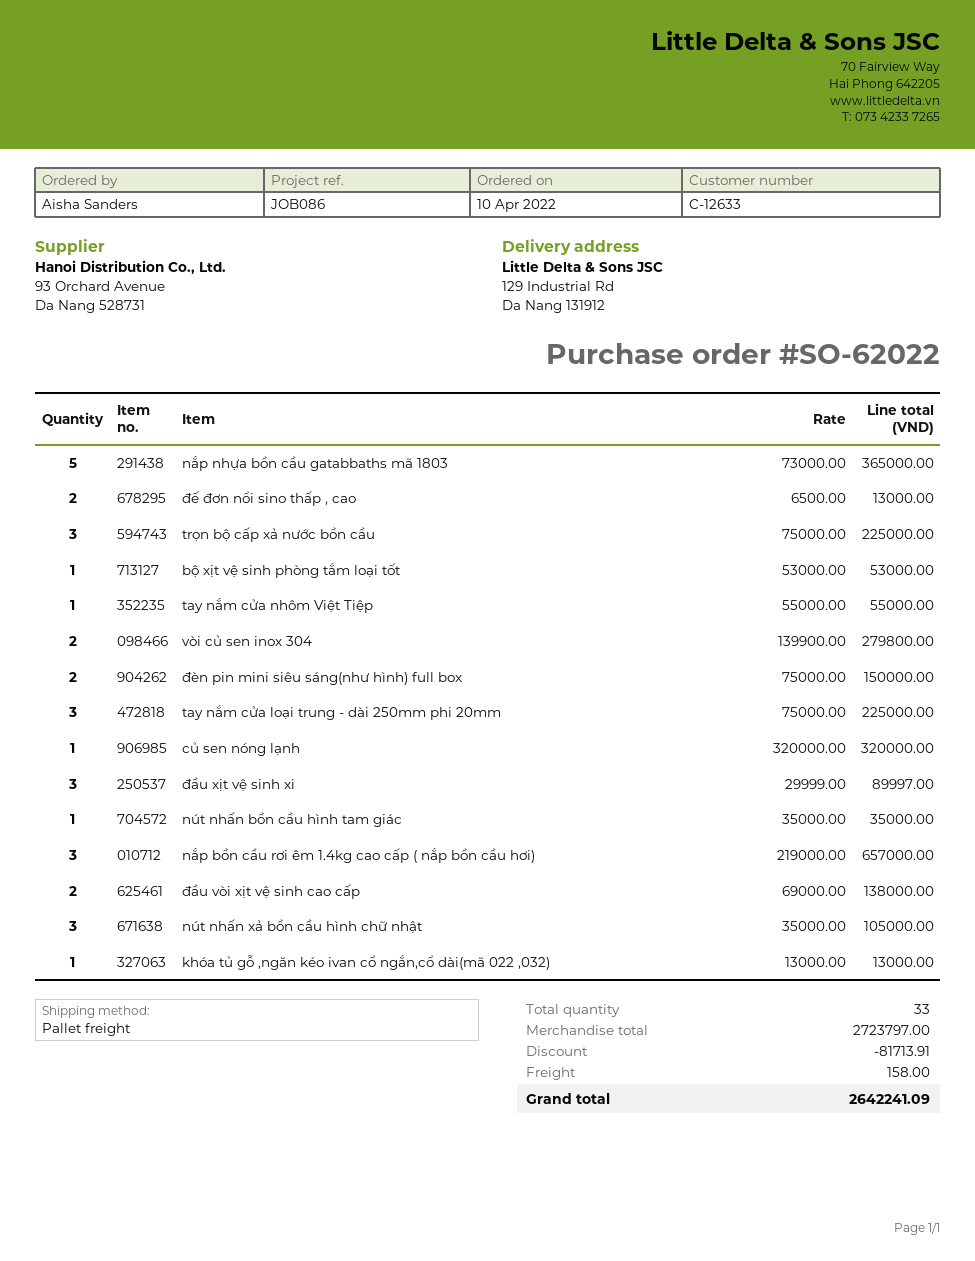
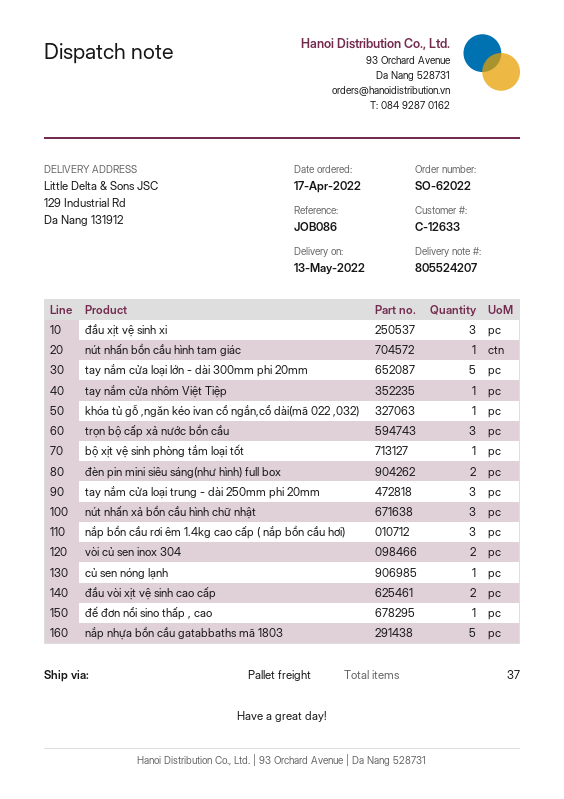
order date: 2022-04-10 -> 2022-04-17
đế đơn nổi sino thấp , cao: 2 -> 1
tay nắm cửa loại lớn - dài 300mm phi 20mm: none -> 5
total quantity: 33 -> 37

